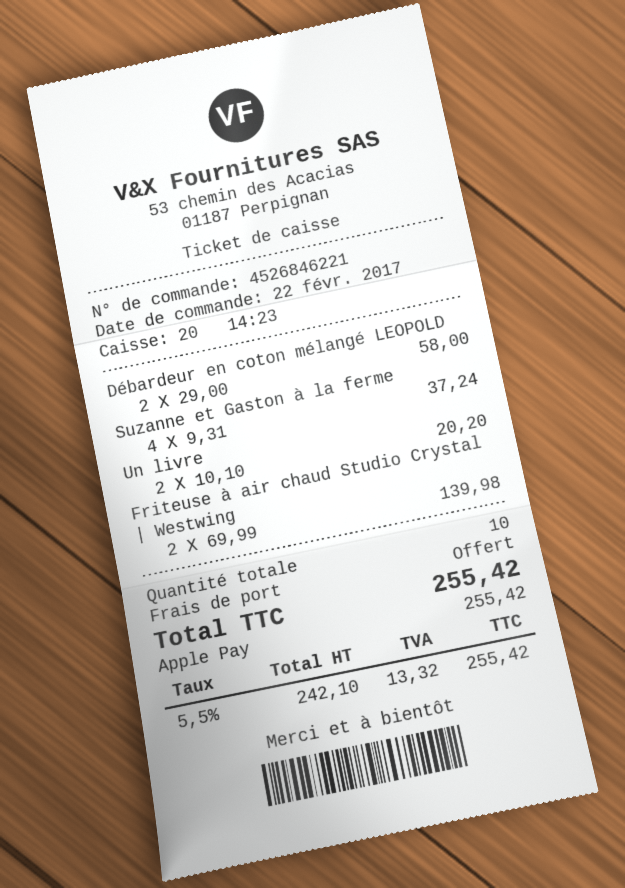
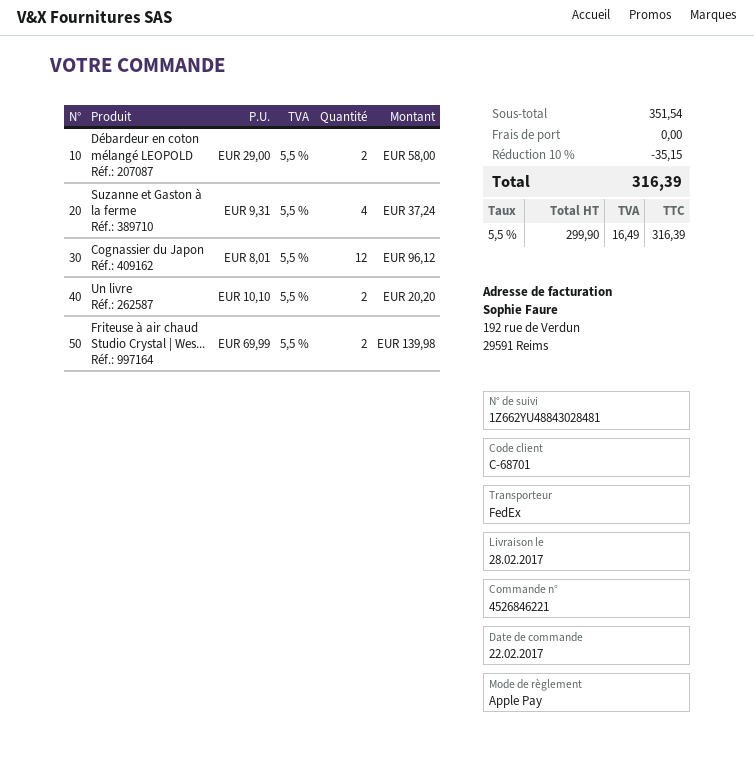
Cognassier du Japon: none -> 12 x 8.01 = 96.12
discount: none -> 10% = 35.15
net: 242.10 -> 299.90
tax: 5.5% = 13.32 -> 5.5% = 16.49
total: 255.42 -> 316.39

